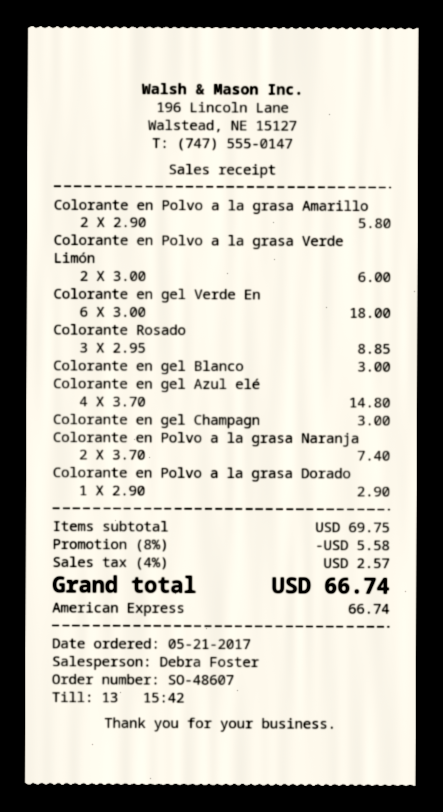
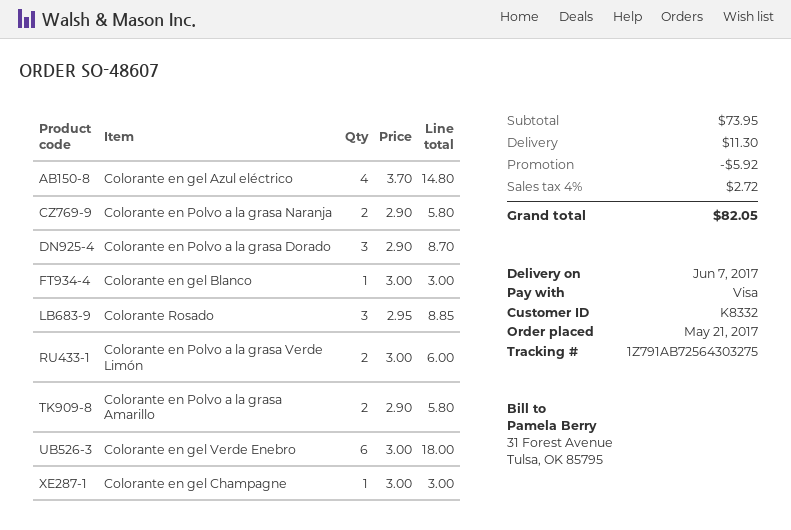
payment method: American Express -> Visa
Colorante en Polvo a la grasa Naranja: 2 x 3.70 = 7.40 -> 2 x 2.90 = 5.80
Colorante en Polvo a la grasa Dorado: 1 x 2.90 = 2.90 -> 3 x 2.90 = 8.70
subtotal: 69.75 -> 73.95
discount: 5.58 -> 5.92
shipping: none -> 11.30
tax: 4% = 2.57 -> 4% = 2.72
total: 66.74 -> 82.05

